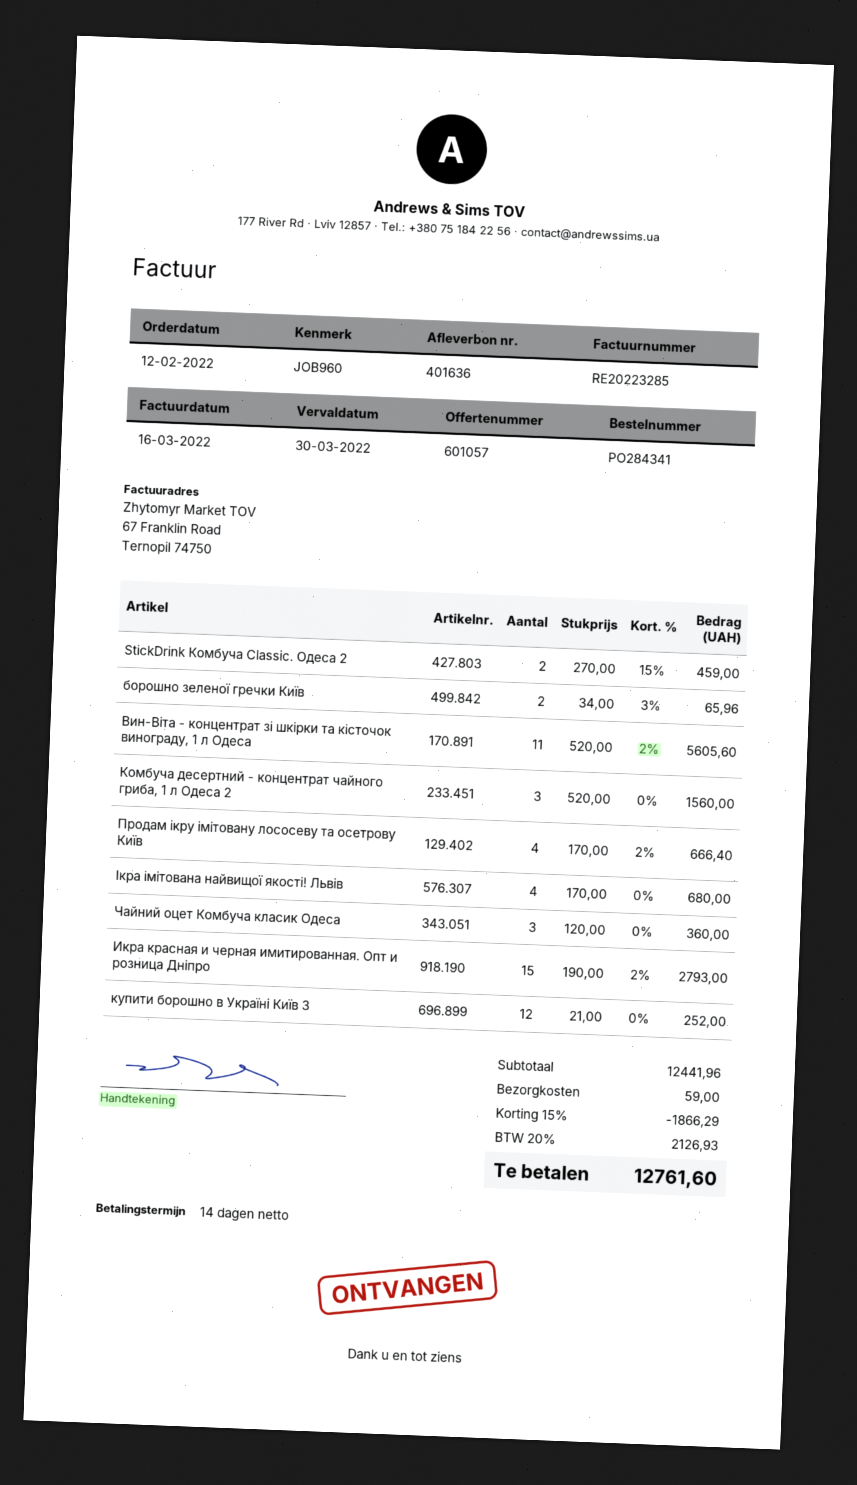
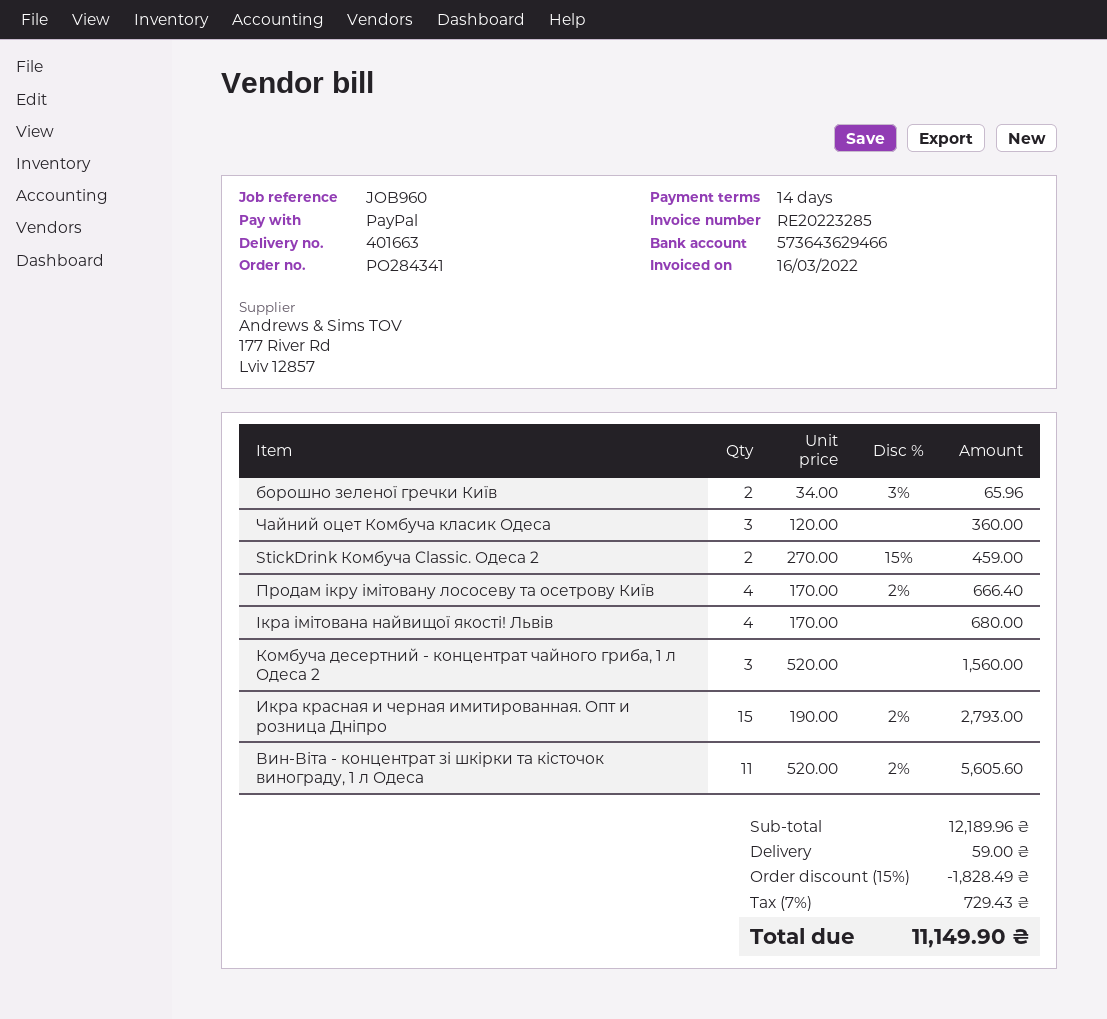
delivery note number: 401636 -> 401663
купити борошно в Україні Київ 3: 12 x 21.00 = 252.00 -> none
subtotal: 12441.96 -> 12189.96
discount: 15% = 1866.29 -> 15% = 1828.49
tax: 20% = 2126.93 -> 7% = 729.43
total: 12761.60 -> 11149.90

